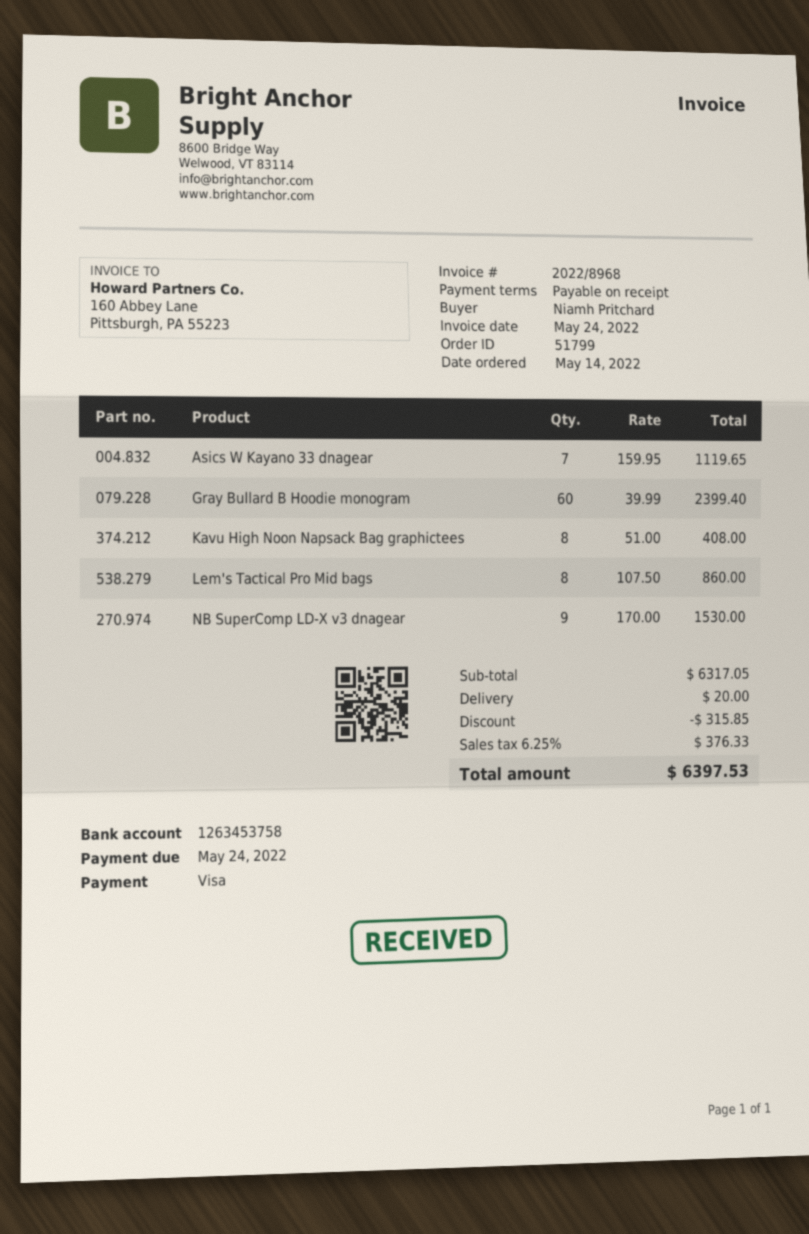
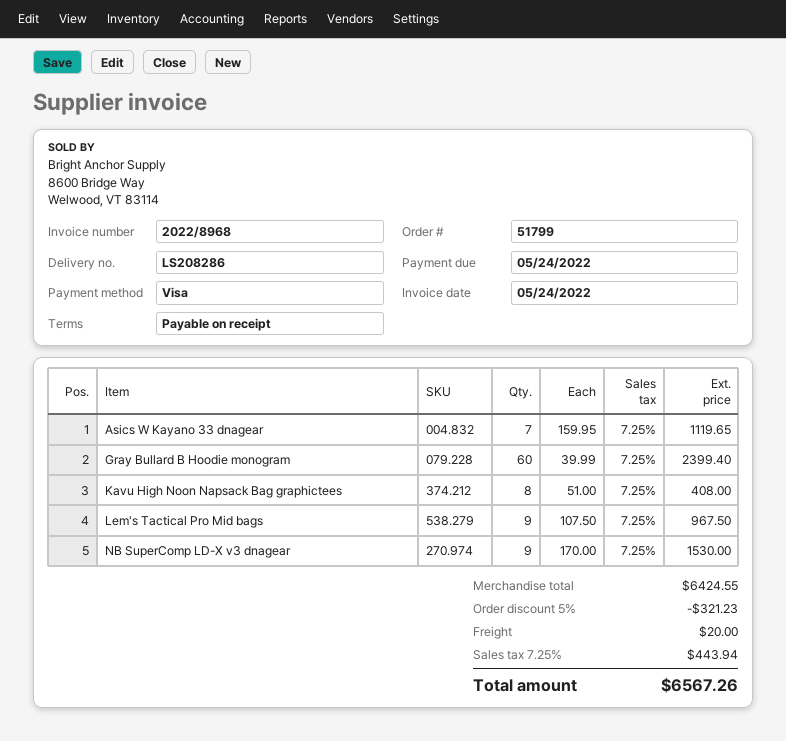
Lem's Tactical Pro Mid bags: 8 x 107.50 = 860.00 -> 9 x 107.50 = 967.50
subtotal: 6317.05 -> 6424.55
discount: 315.85 -> 321.23
tax: 6.25% = 376.33 -> 7.25% = 443.94
total: 6397.53 -> 6567.26

